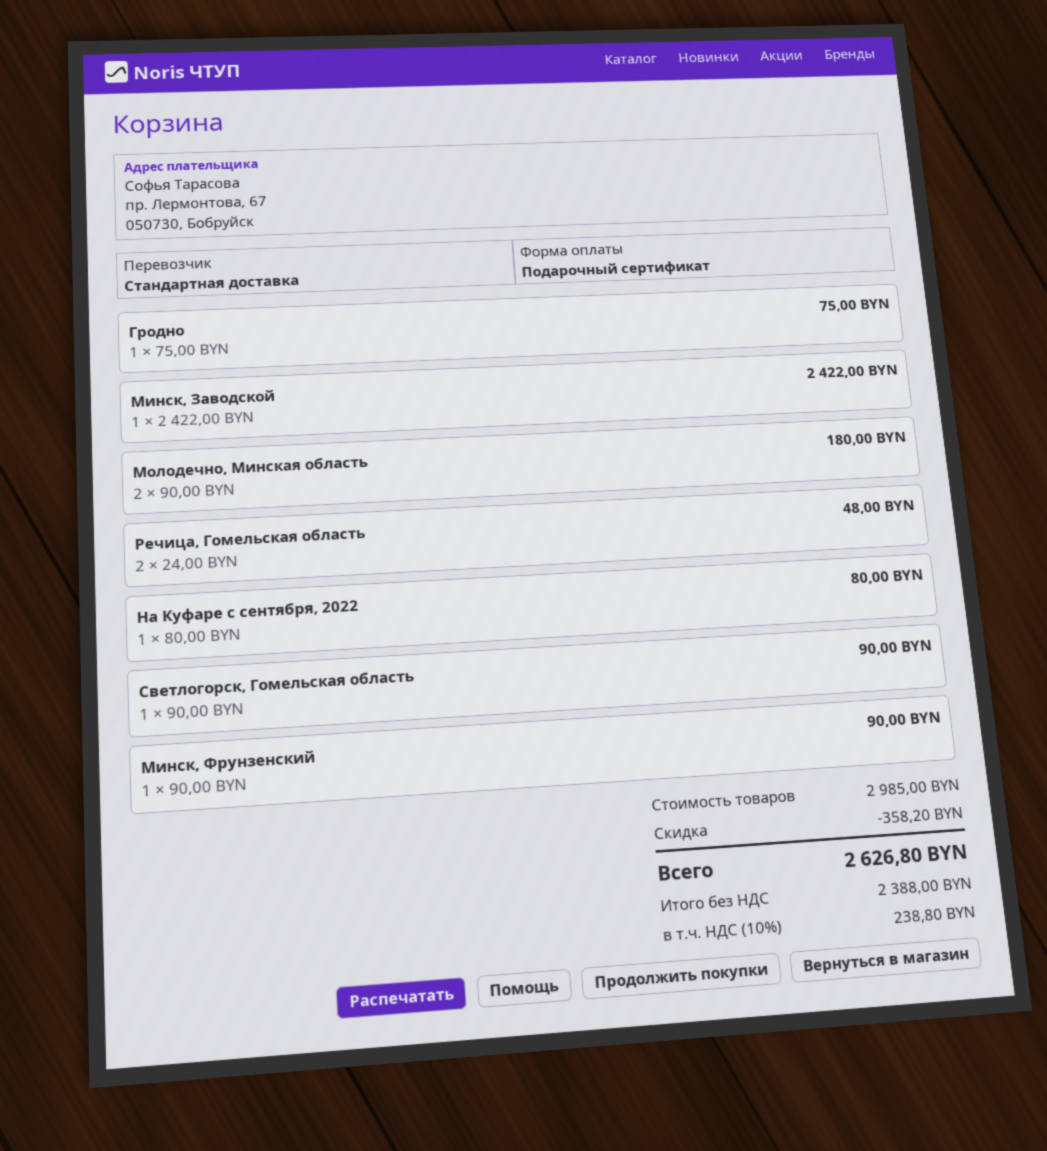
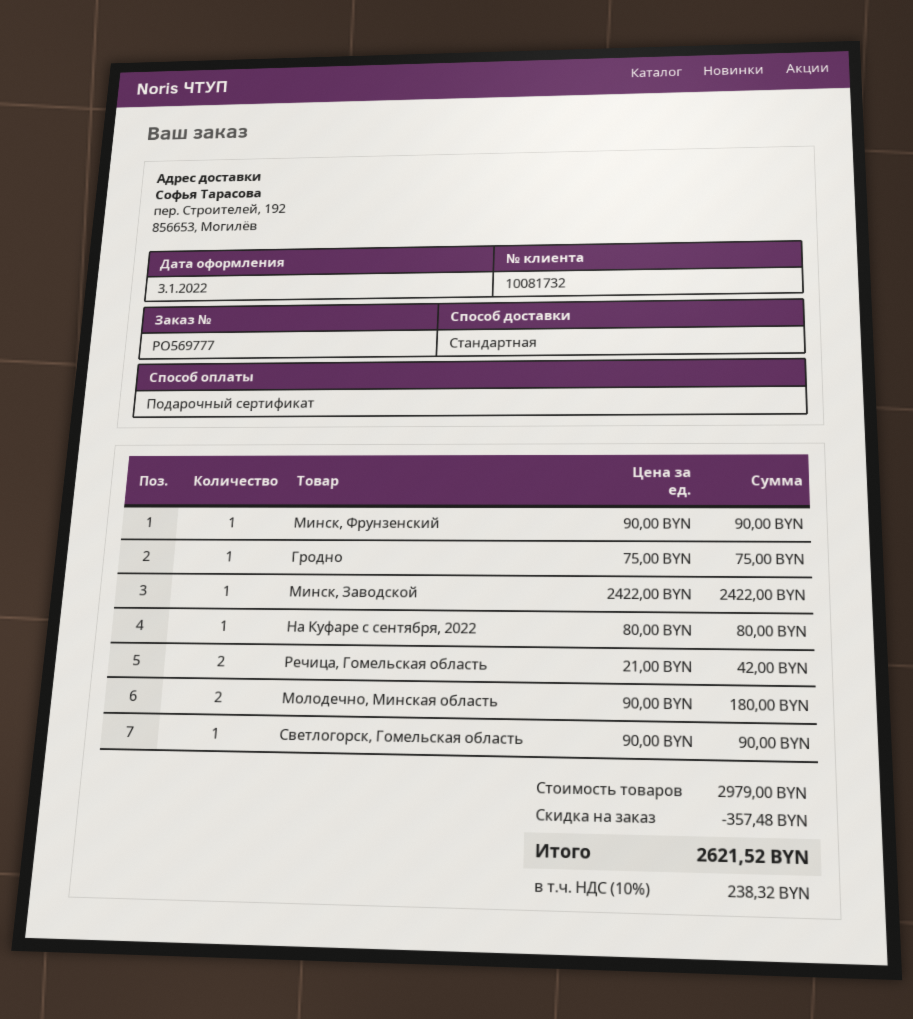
Речица, Гомельская область: 2 x 24.00 = 48.00 -> 2 x 21.00 = 42.00
subtotal: 2985.00 -> 2979.00
discount: 358.20 -> 357.48
tax: 10% = 238.80 -> 10% = 238.32
total: 2626.80 -> 2621.52

